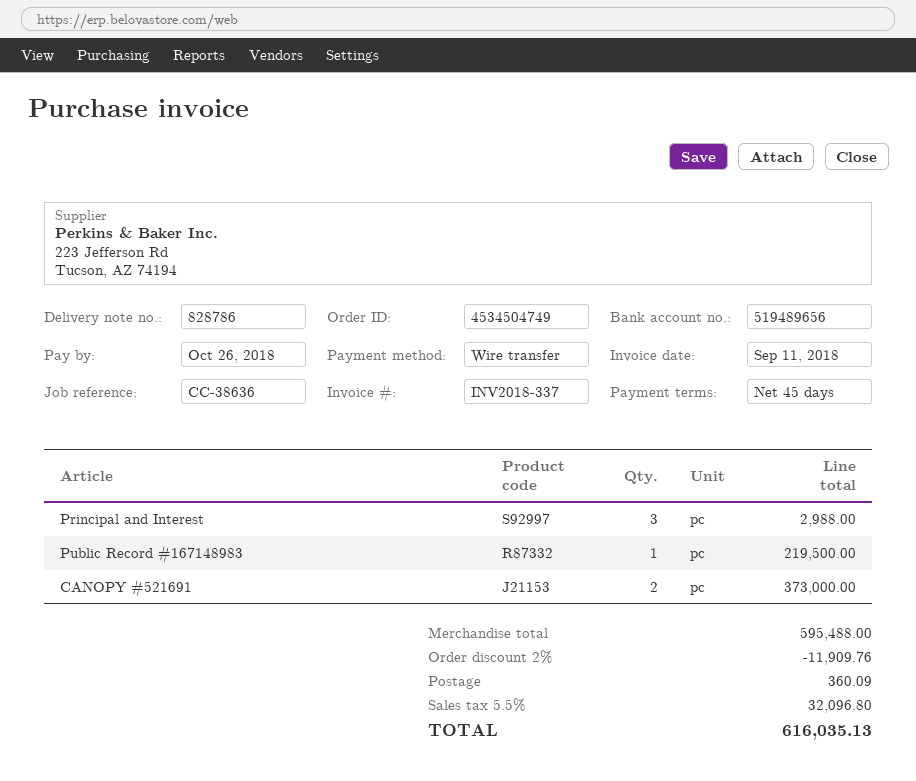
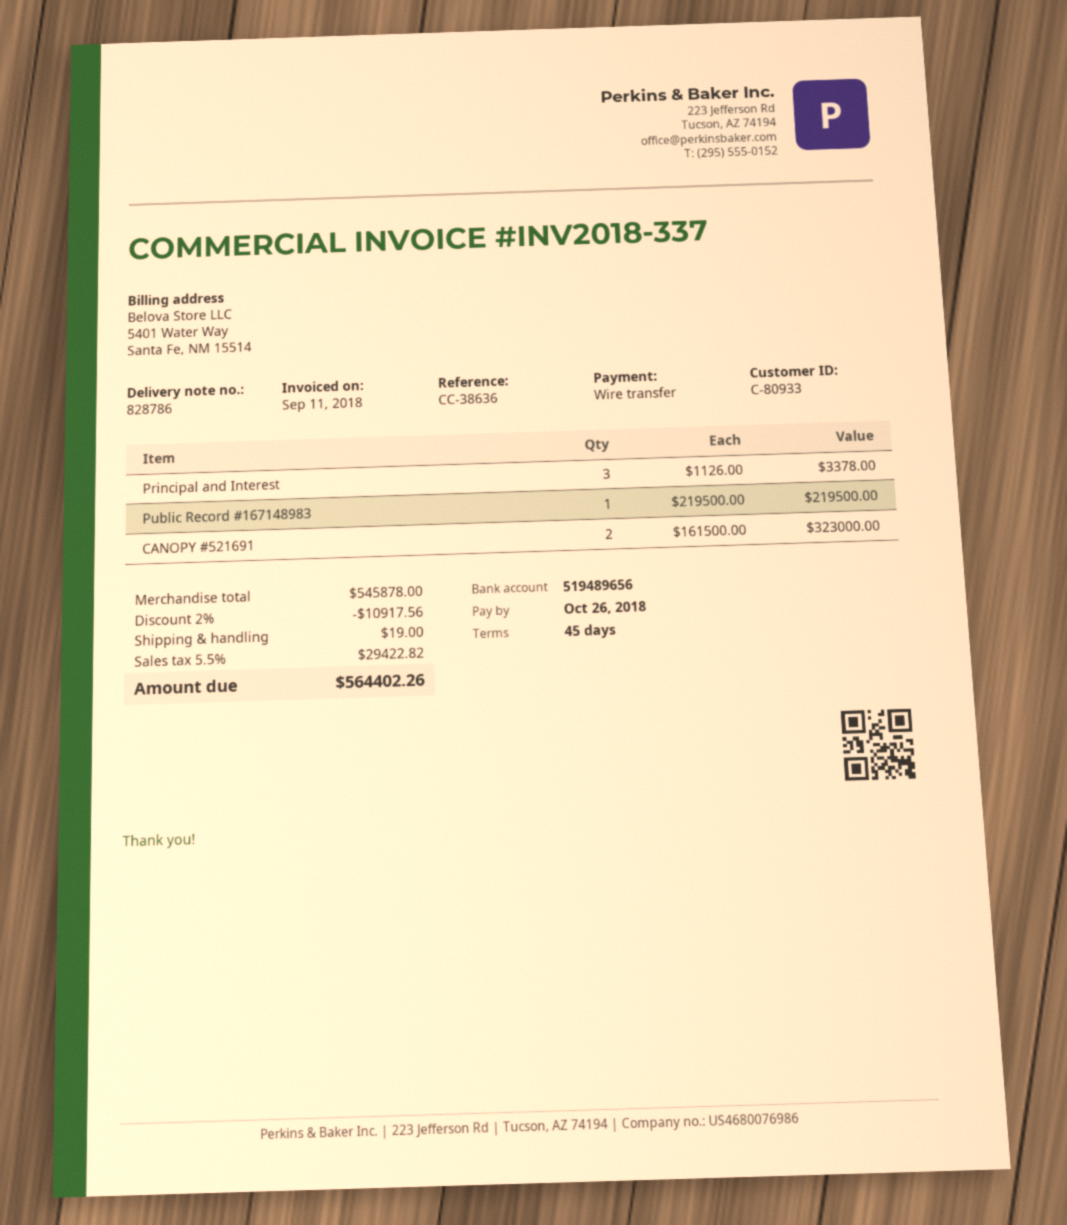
Principal and Interest: 3 for 2988.00 -> 3 for 3378.00
CANOPY #521691: 2 for 373000.00 -> 2 for 323000.00
subtotal: 595488.00 -> 545878.00
discount: 2% = 11909.76 -> 2% = 10917.56
shipping: 360.09 -> 19.00
tax: 5.5% = 32096.80 -> 5.5% = 29422.82
total: 616035.13 -> 564402.26

